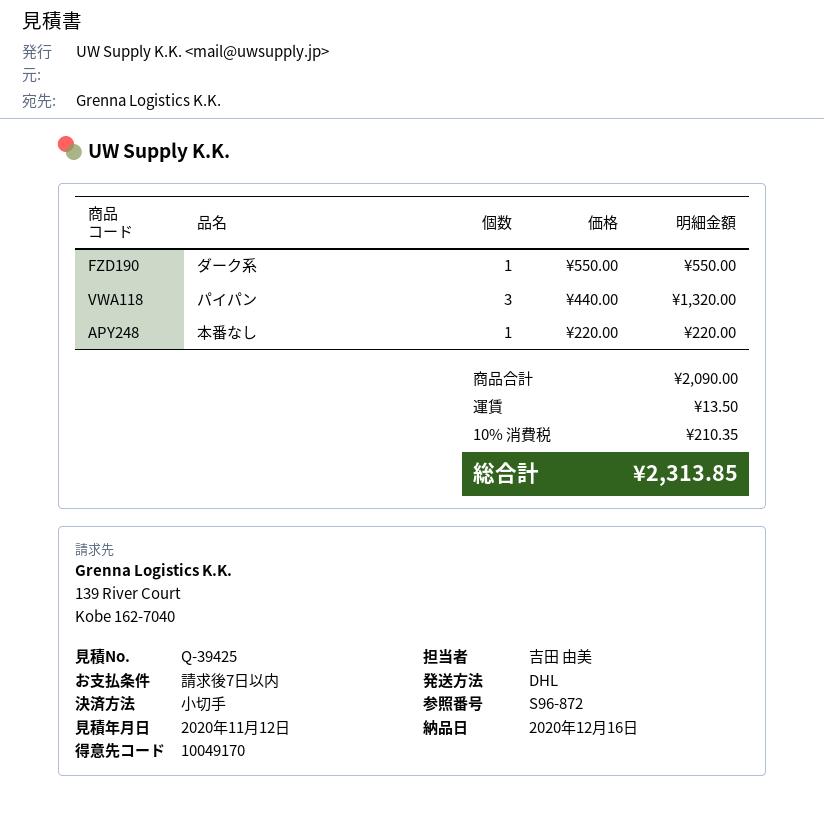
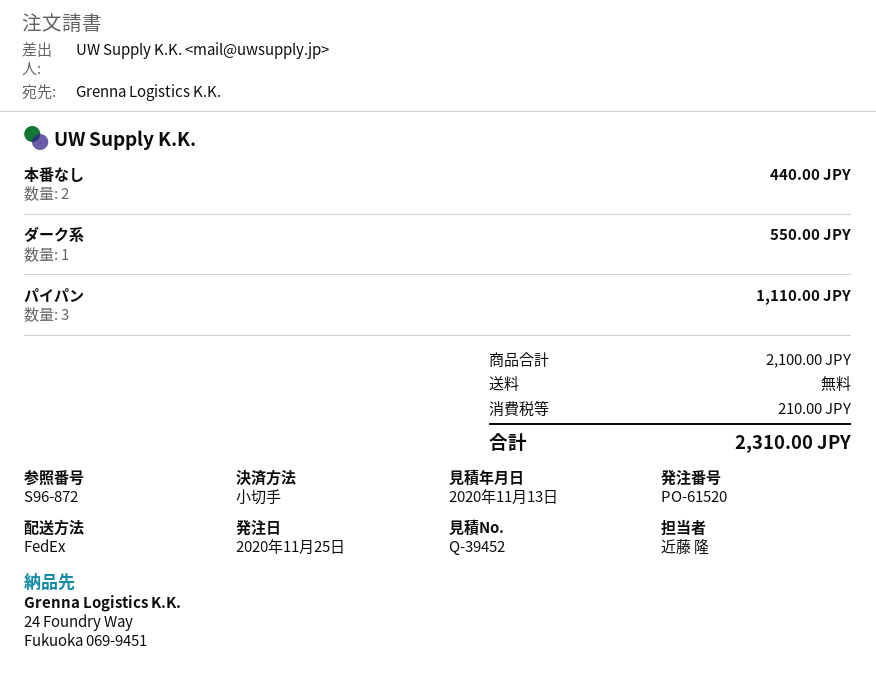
quote number: Q-39425 -> Q-39452
quote date: 2020-11-12 -> 2020-11-13
sales rep: 吉田 由美 -> 近藤 隆
shipping method: DHL -> FedEx
パイパン: 3 for 1320.00 -> 3 for 1110.00
本番なし: 1 for 220.00 -> 2 for 440.00
subtotal: 2090.00 -> 2100.00
shipping: 13.50 -> 0.00
tax: 210.35 -> 210.00
total: 2313.85 -> 2310.00

